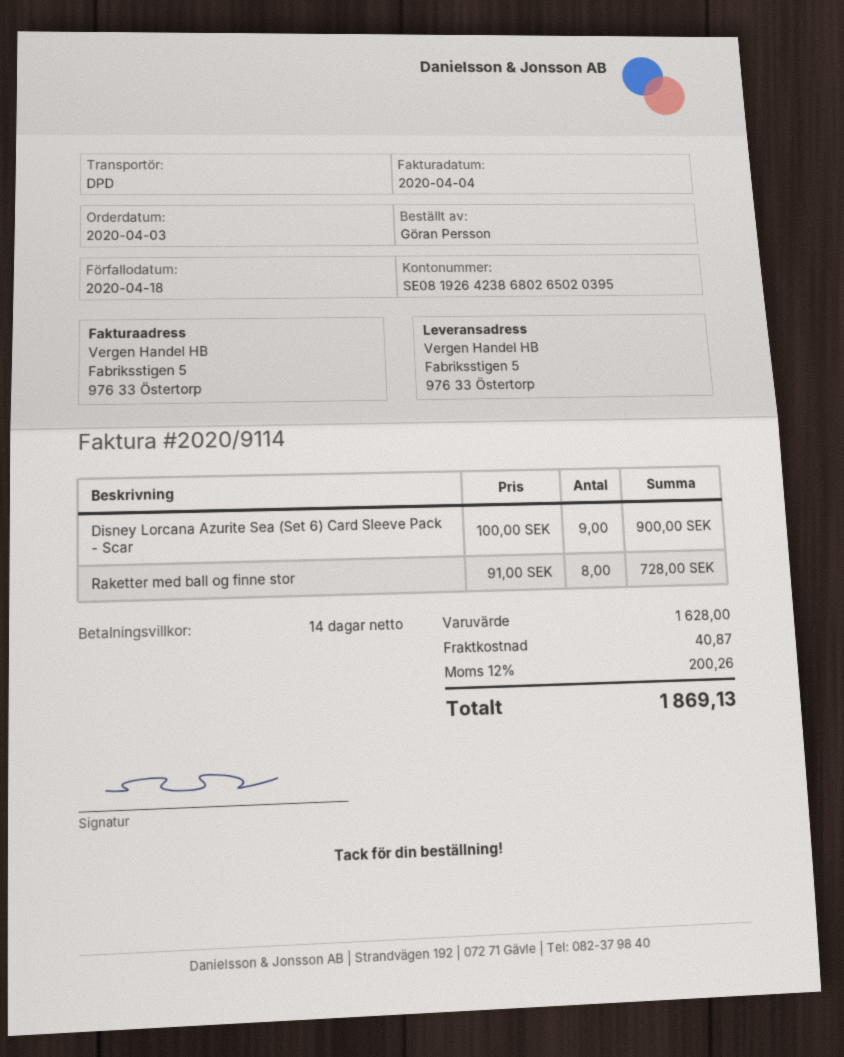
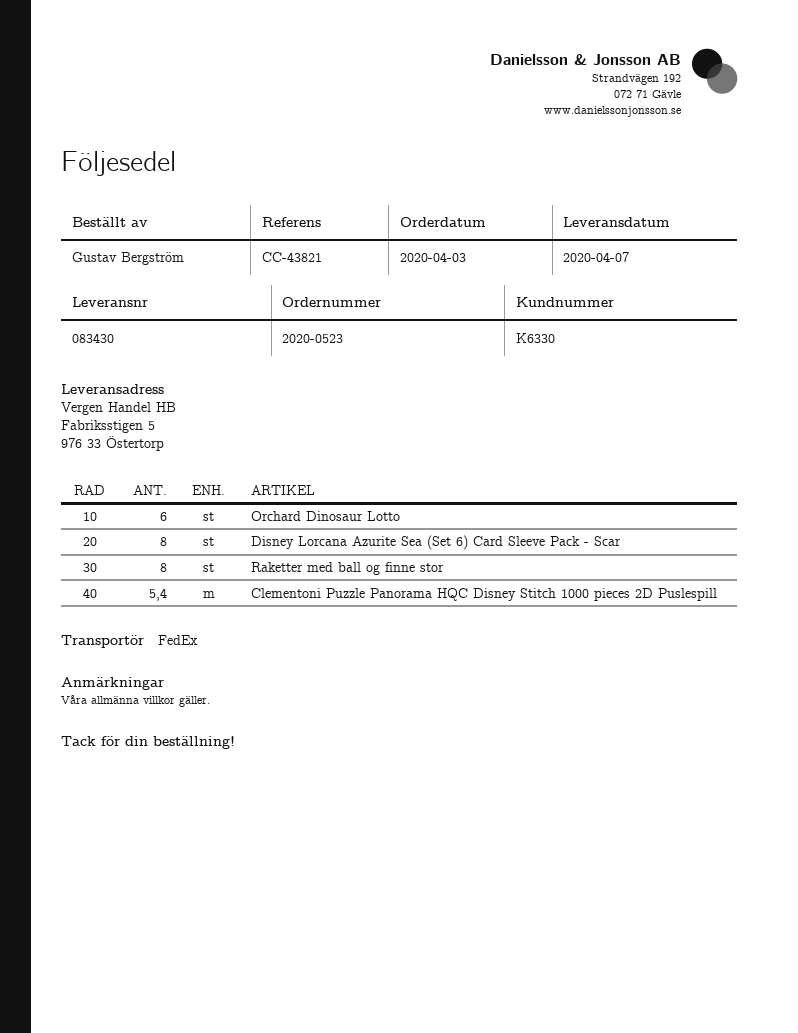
ordered by: Göran Persson -> Gustav Bergström
shipping method: DPD -> FedEx
Disney Lorcana Azurite Sea (Set 6) Card Sleeve Pack - Scar: 9 -> 8
Orchard Dinosaur Lotto: none -> 6
Clementoni Puzzle Panorama HQC Disney Stitch 1000 pieces 2D Puslespill: none -> 5.4

